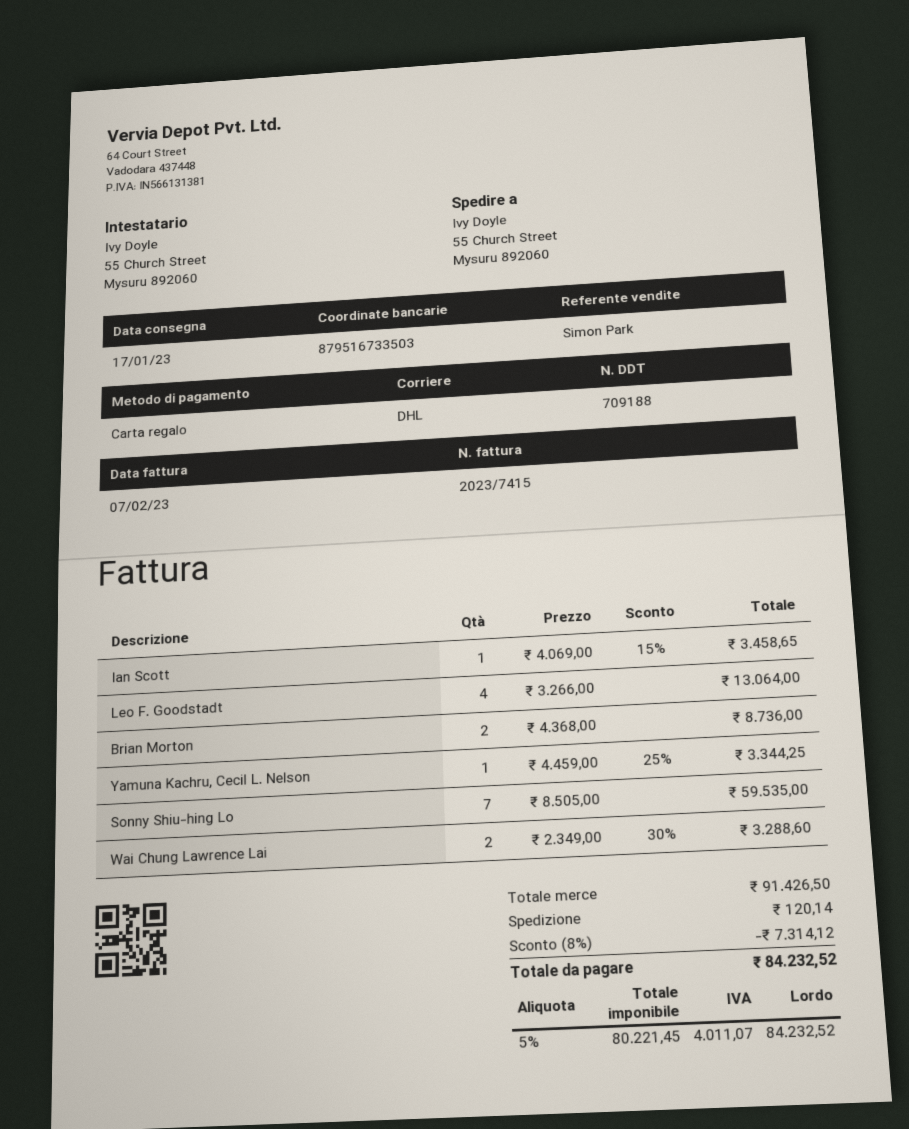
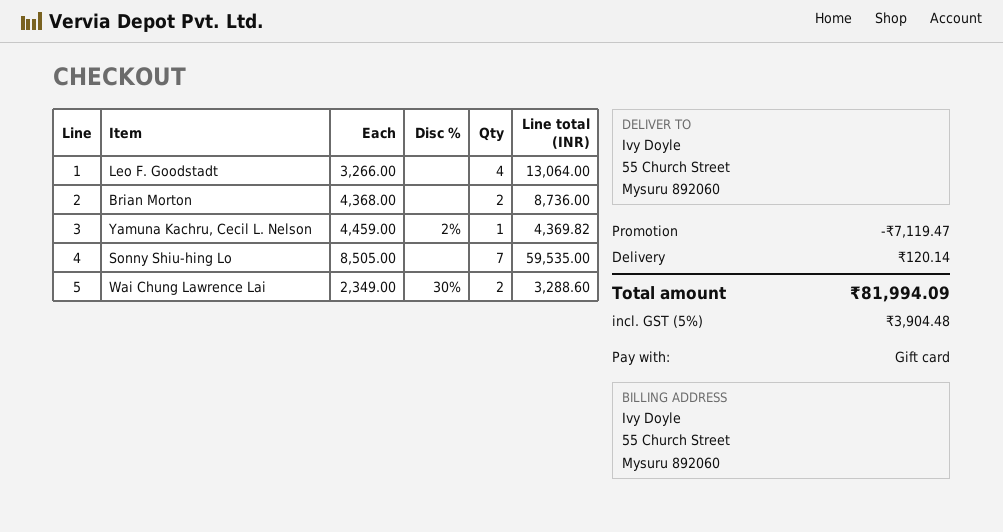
Ian Scott: 1 x 4069.00 - 15% = 3458.65 -> none
Yamuna Kachru, Cecil L. Nelson: 1 x 4459.00 - 25% = 3344.25 -> 1 x 4459.00 - 2% = 4369.82
discount: 7314.12 -> 7119.47
tax: 5% = 4011.07 -> 5% = 3904.48
total: 84232.52 -> 81994.09

